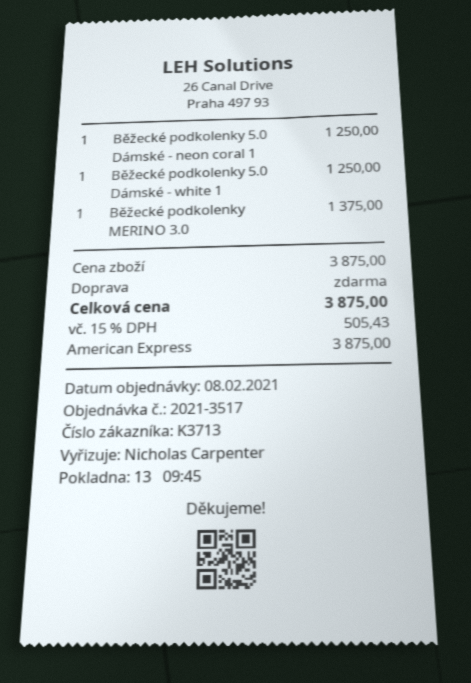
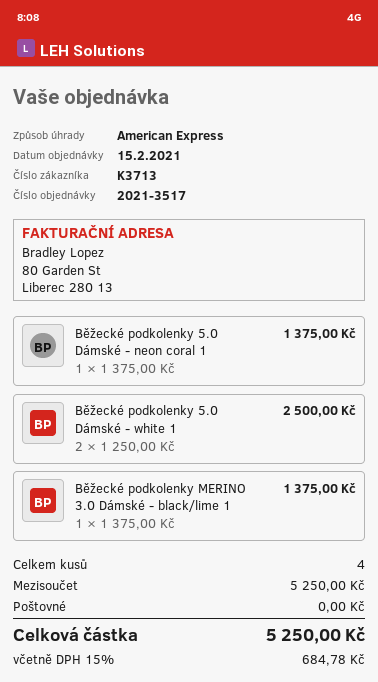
order date: 2021-02-08 -> 2021-02-15
Běžecké podkolenky 5.0 Dámské - neon coral 1: 1 x 1250.00 = 1250.00 -> 1 x 1375.00 = 1375.00
Běžecké podkolenky 5.0 Dámské - white 1: 1 x 1250.00 = 1250.00 -> 2 x 1250.00 = 2500.00
subtotal: 3875.00 -> 5250.00
tax: 15% = 505.43 -> 15% = 684.78
total: 3875.00 -> 5250.00

